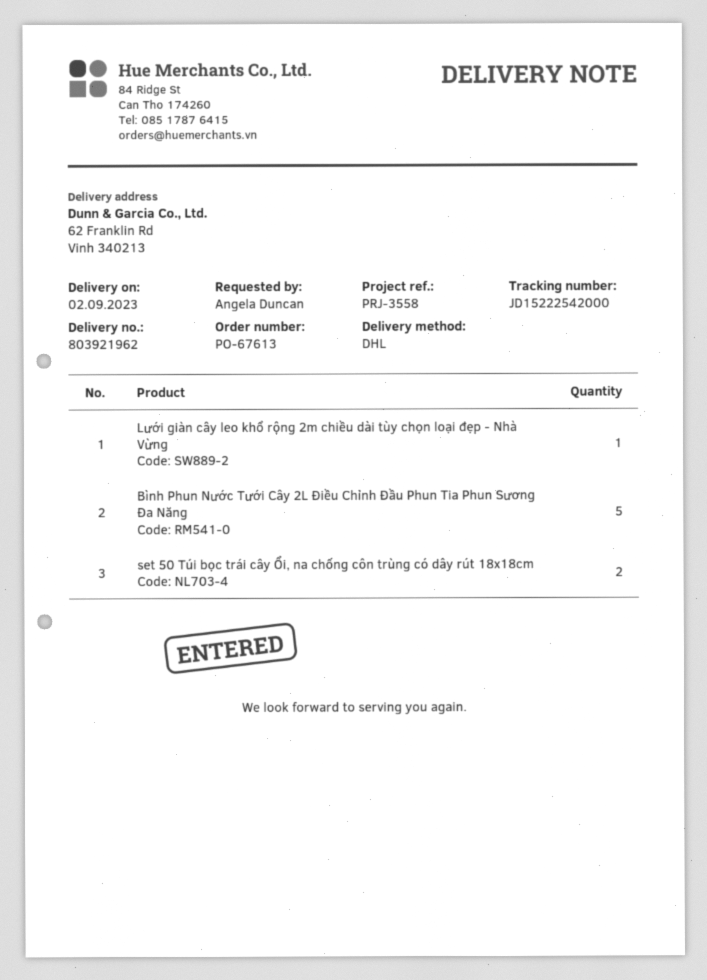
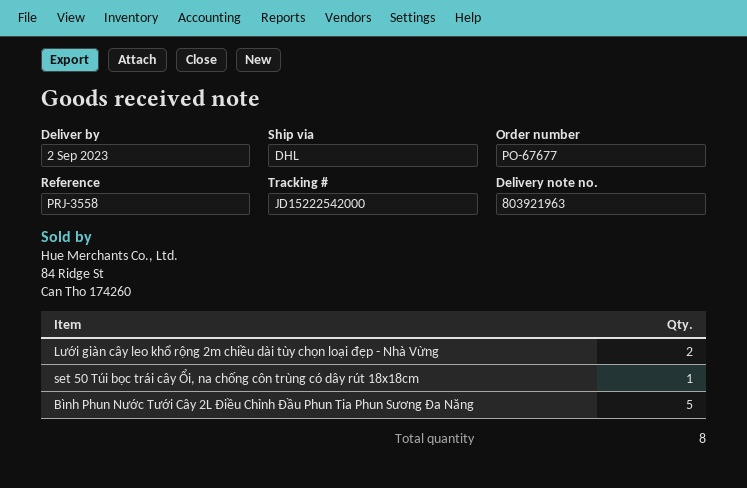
order number: PO-67613 -> PO-67677
delivery note number: 803921962 -> 803921963
Lưới giàn cây leo khổ rộng 2m chiều dài tùy chọn loại đẹp - Nhà Vừng: 1 -> 2
set 50 Túi bọc trái cây Ổi, na chống côn trùng có dây rút 18x18cm: 2 -> 1

